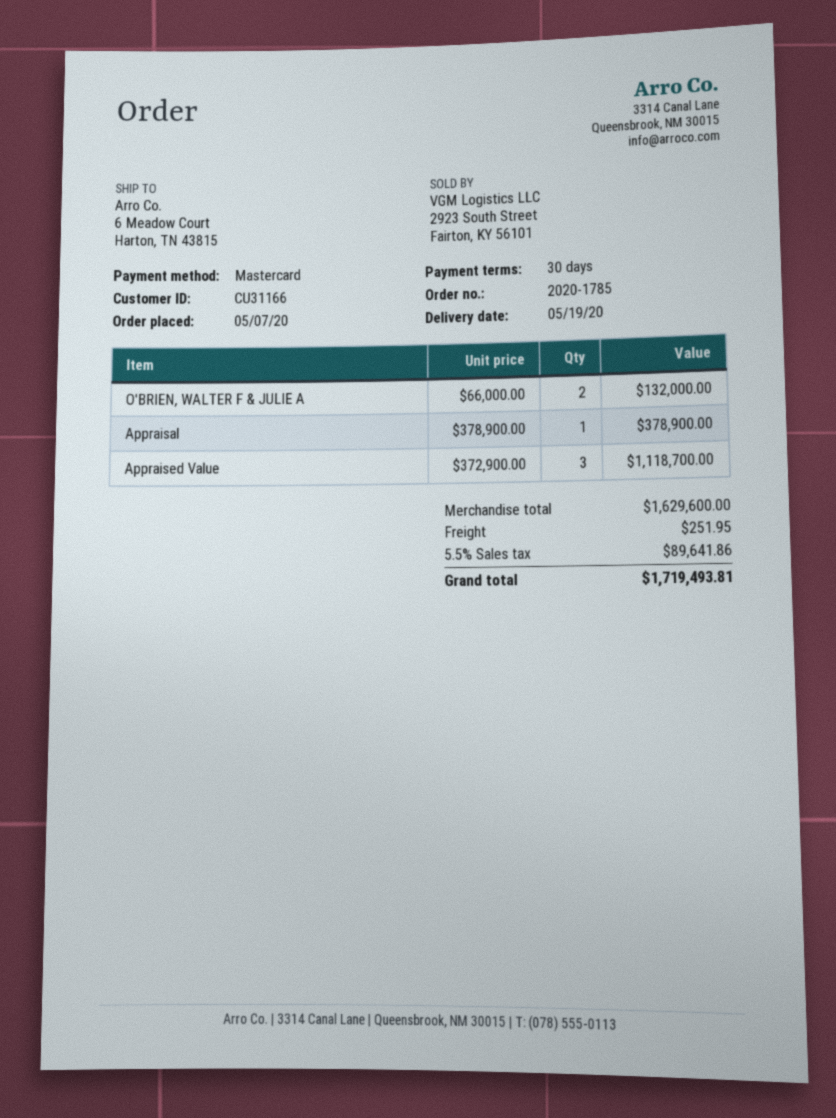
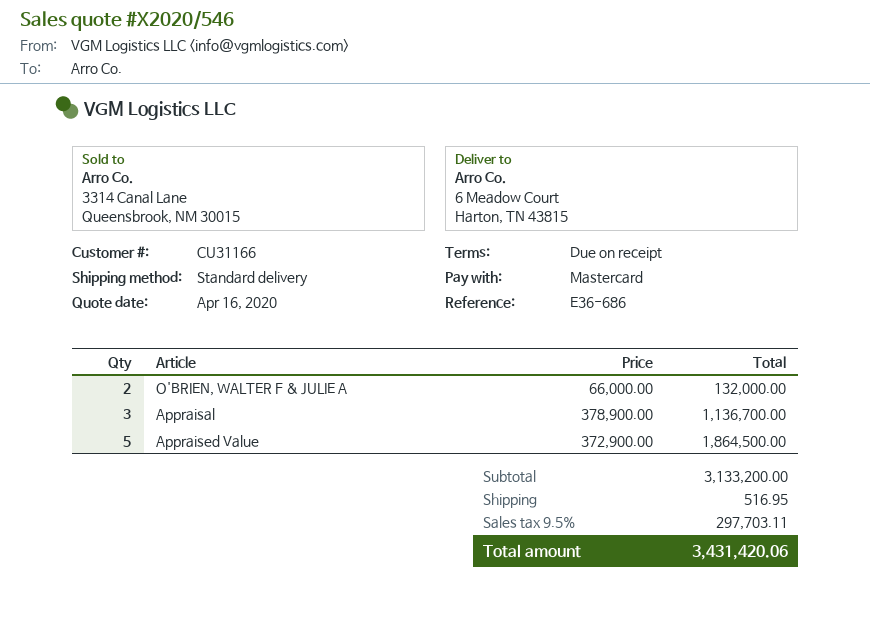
payment terms: 30 days -> on receipt
Appraisal: 1 x 378900.00 = 378900.00 -> 3 x 378900.00 = 1136700.00
Appraised Value: 3 x 372900.00 = 1118700.00 -> 5 x 372900.00 = 1864500.00
subtotal: 1629600.00 -> 3133200.00
shipping: 251.95 -> 516.95
tax: 5.5% = 89641.86 -> 9.5% = 297703.11
total: 1719493.81 -> 3431420.06

